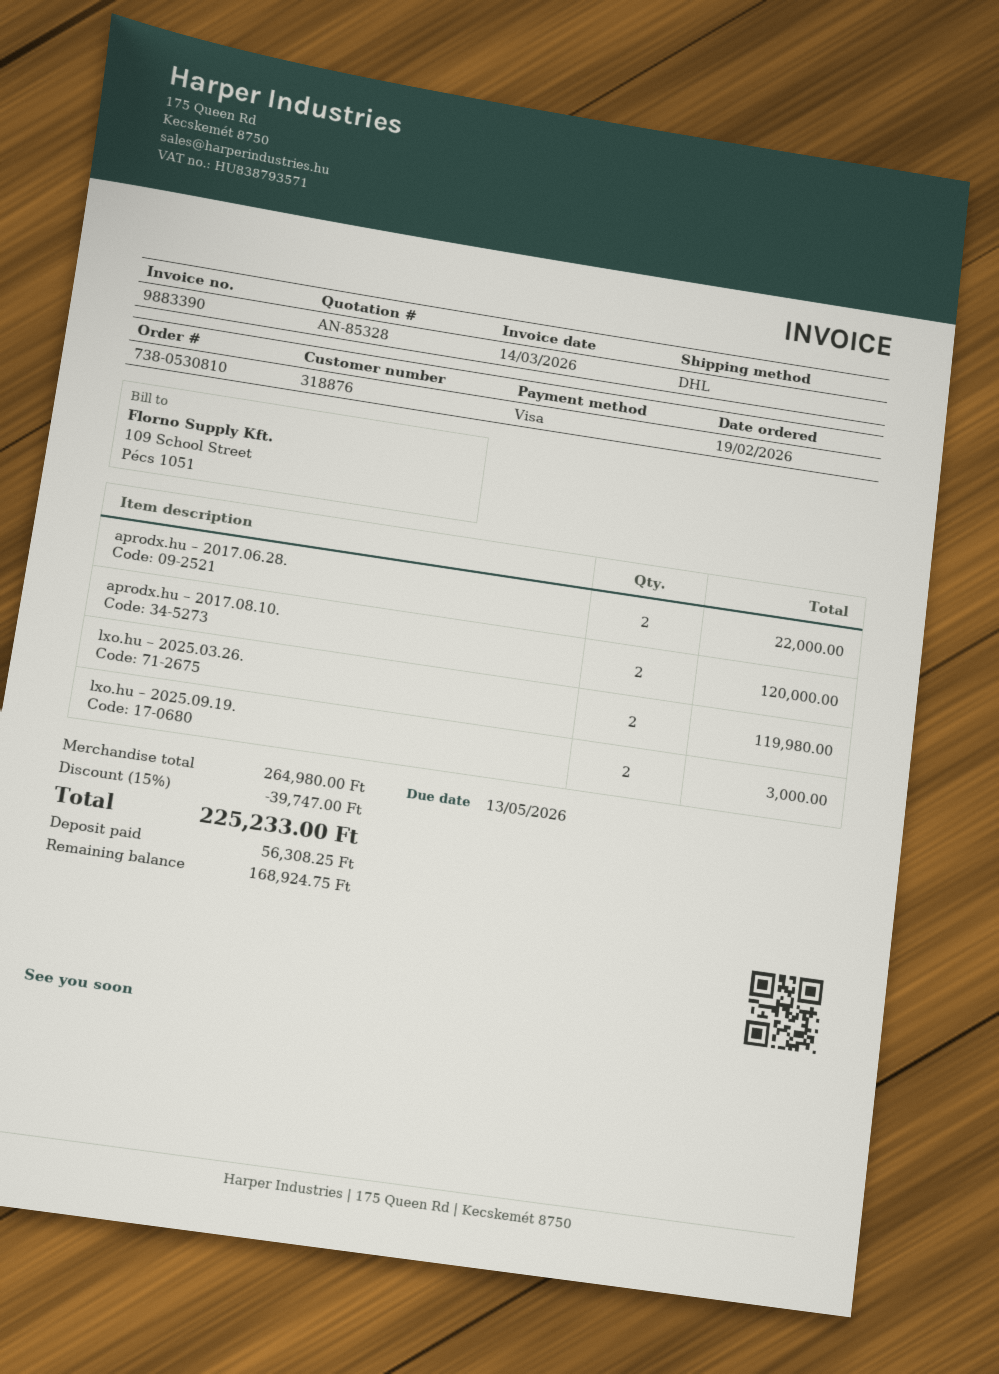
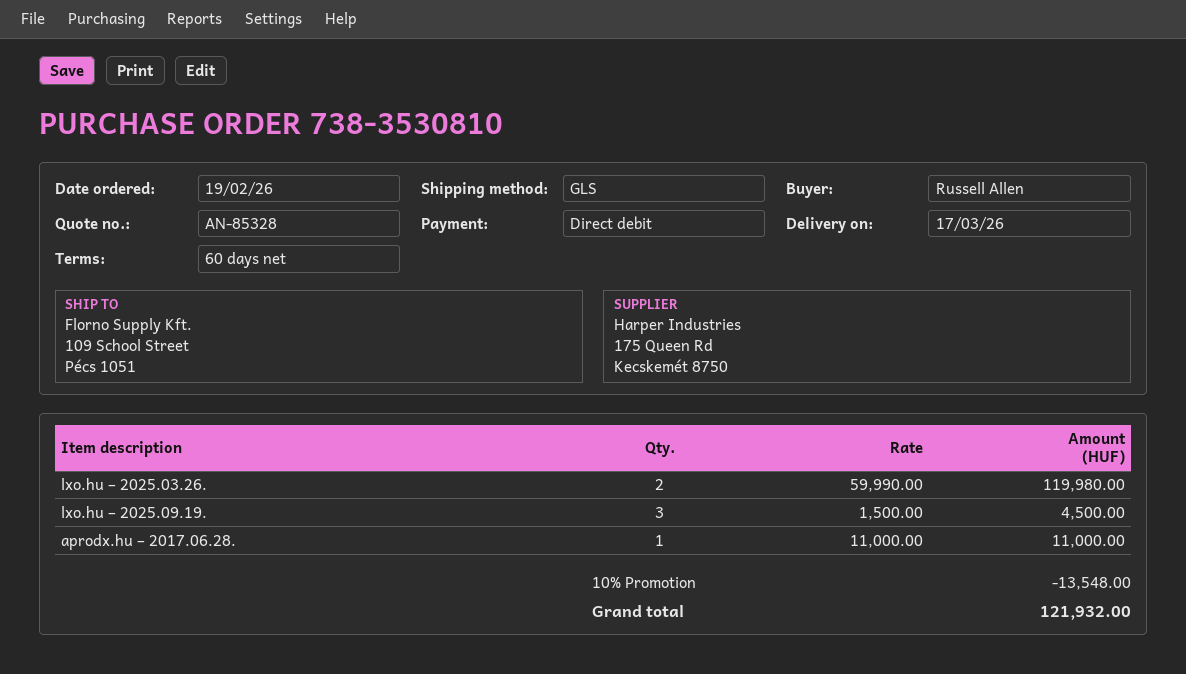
order number: 738-0530810 -> 738-3530810
payment method: Visa -> direct debit
shipping method: DHL -> GLS
aprodx.hu – 2017.06.28.: 2 for 22000.00 -> 1 for 11000.00
aprodx.hu – 2017.08.10.: 2 for 120000.00 -> none
lxo.hu – 2025.09.19.: 2 for 3000.00 -> 3 for 4500.00
discount: 15% = 39747.00 -> 10% = 13548.00
total: 225233.00 -> 121932.00

